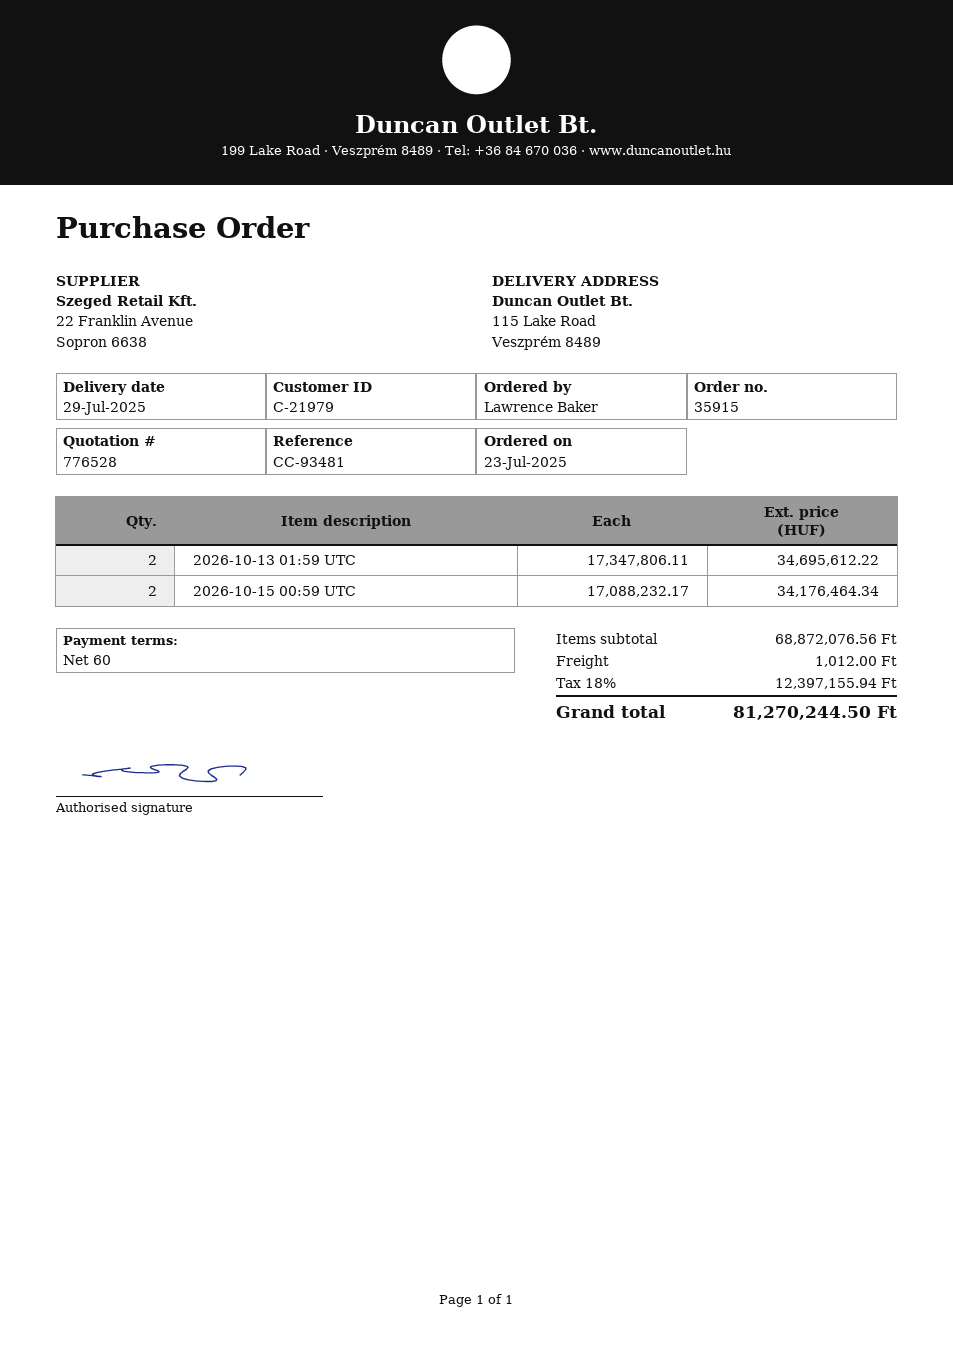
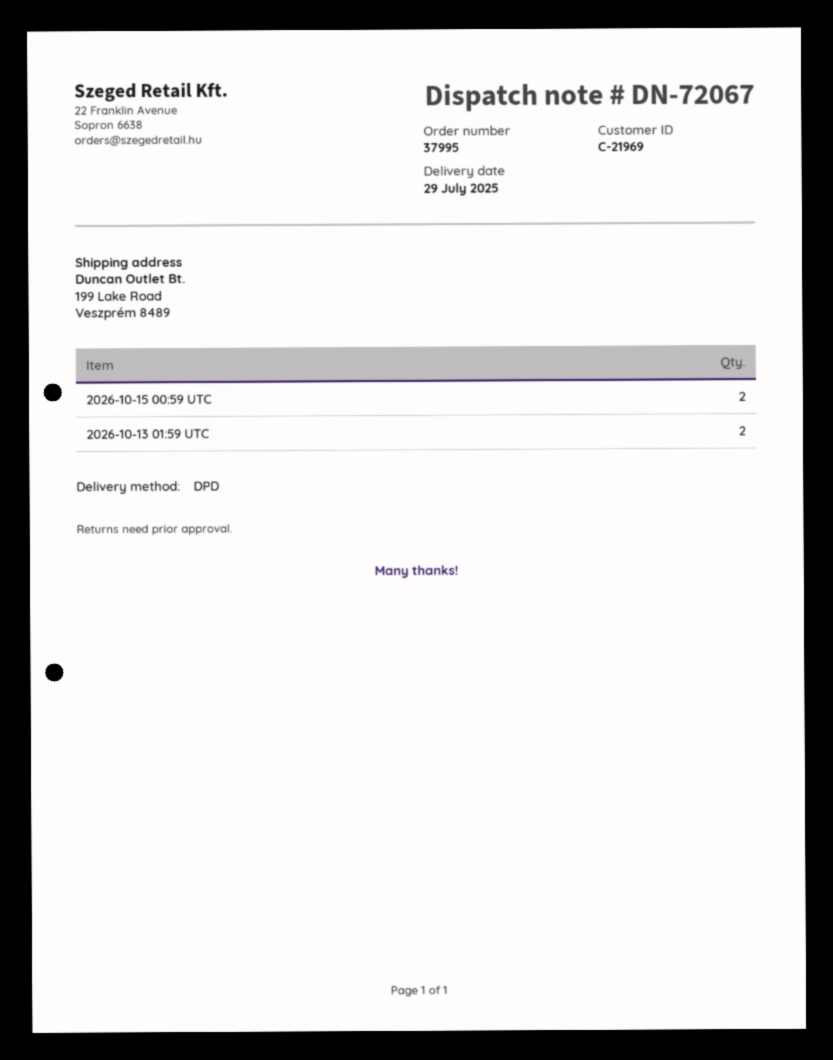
order number: 35915 -> 37995
customer number: C-21979 -> C-21969
ship to: 115 Lake Road, Veszprém 8489 -> 199 Lake Road, Veszprém 8489

